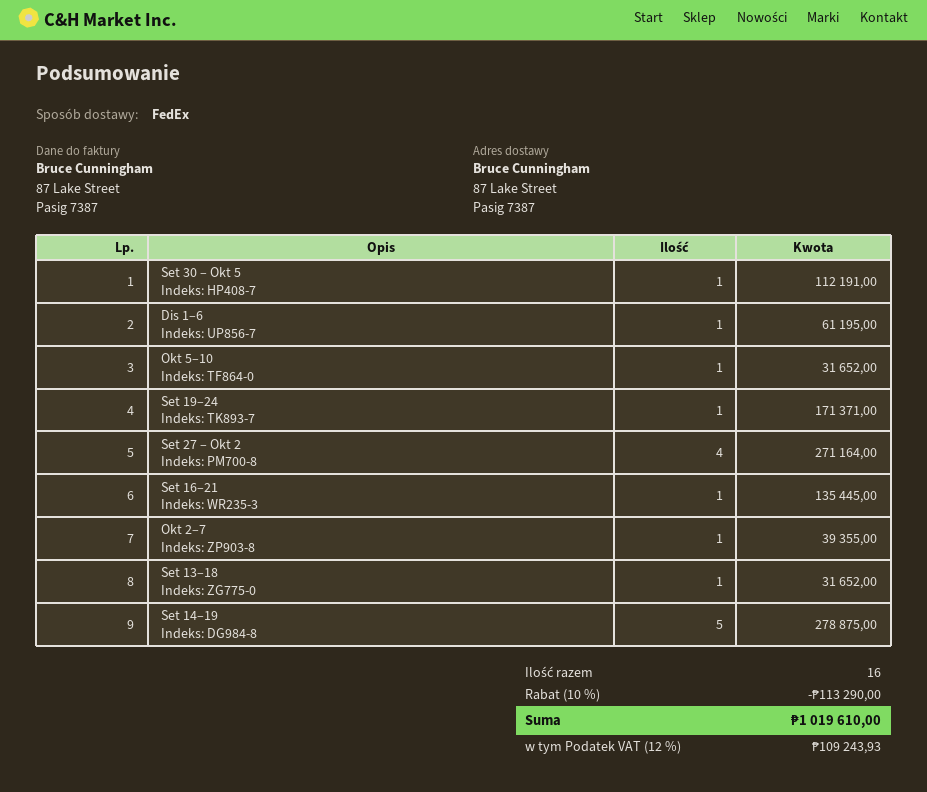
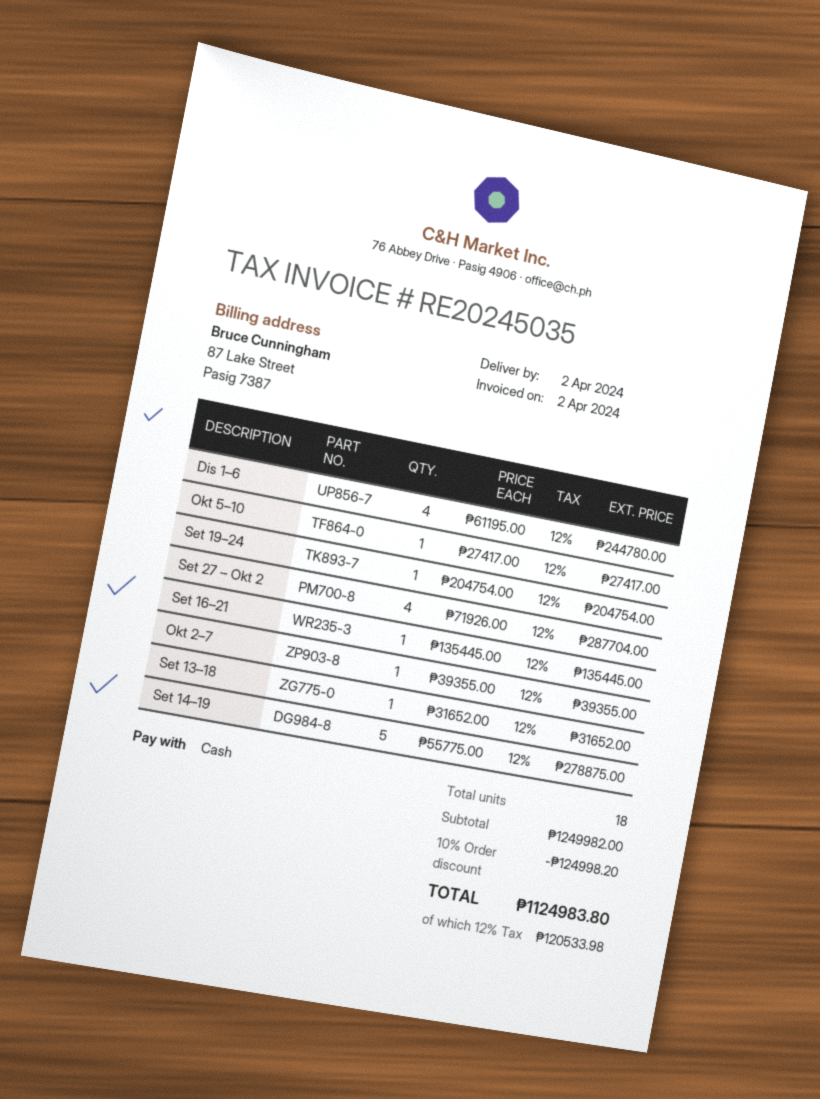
Set 30 – Okt 5: 1 for 112191.00 -> none
Dis 1–6: 1 for 61195.00 -> 4 for 244780.00
Okt 5–10: 1 for 31652.00 -> 1 for 27417.00
Set 19–24: 1 for 171371.00 -> 1 for 204754.00
Set 27 – Okt 2: 4 for 271164.00 -> 4 for 287704.00
total quantity: 16 -> 18
discount: 10% = 113290.00 -> 10% = 124998.20
tax: 12% = 109243.93 -> 12% = 120533.98
total: 1019610.00 -> 1124983.80

